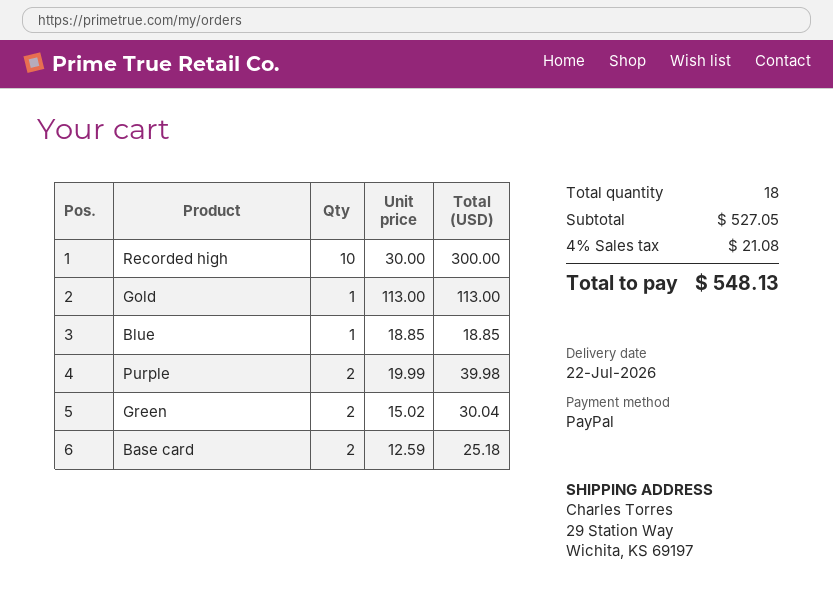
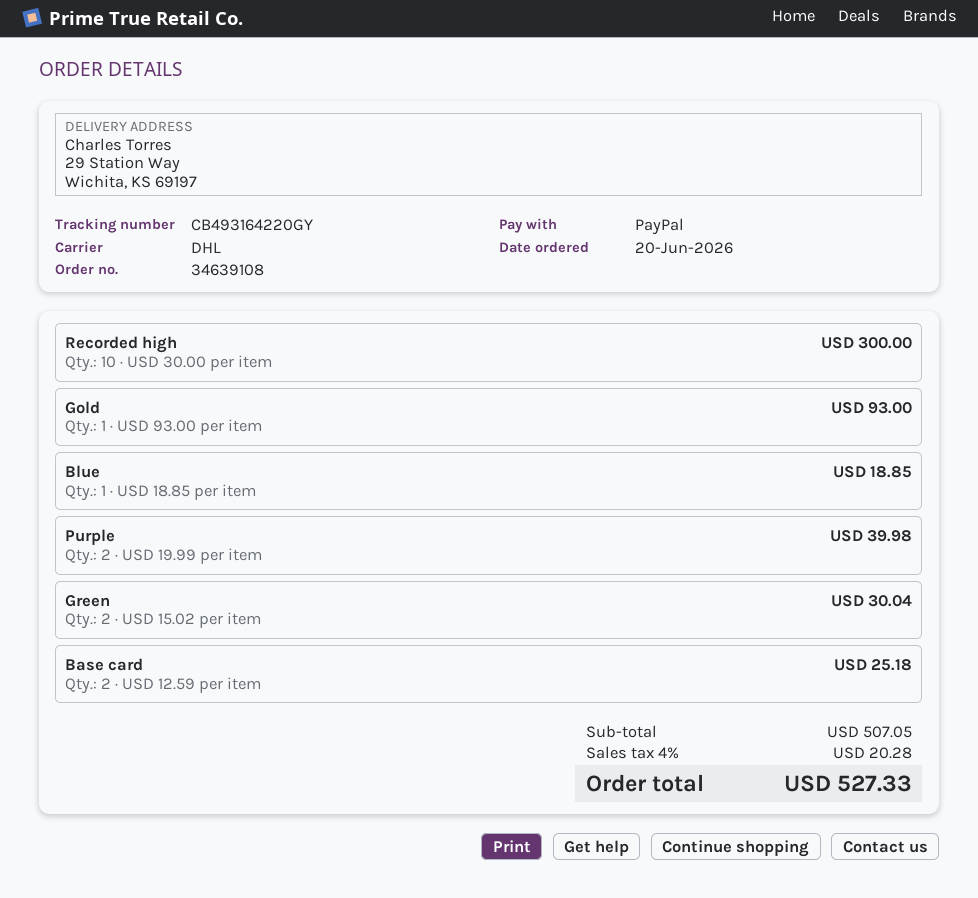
Gold: 1 x 113.00 = 113.00 -> 1 x 93.00 = 93.00
subtotal: 527.05 -> 507.05
tax: 4% = 21.08 -> 4% = 20.28
total: 548.13 -> 527.33

